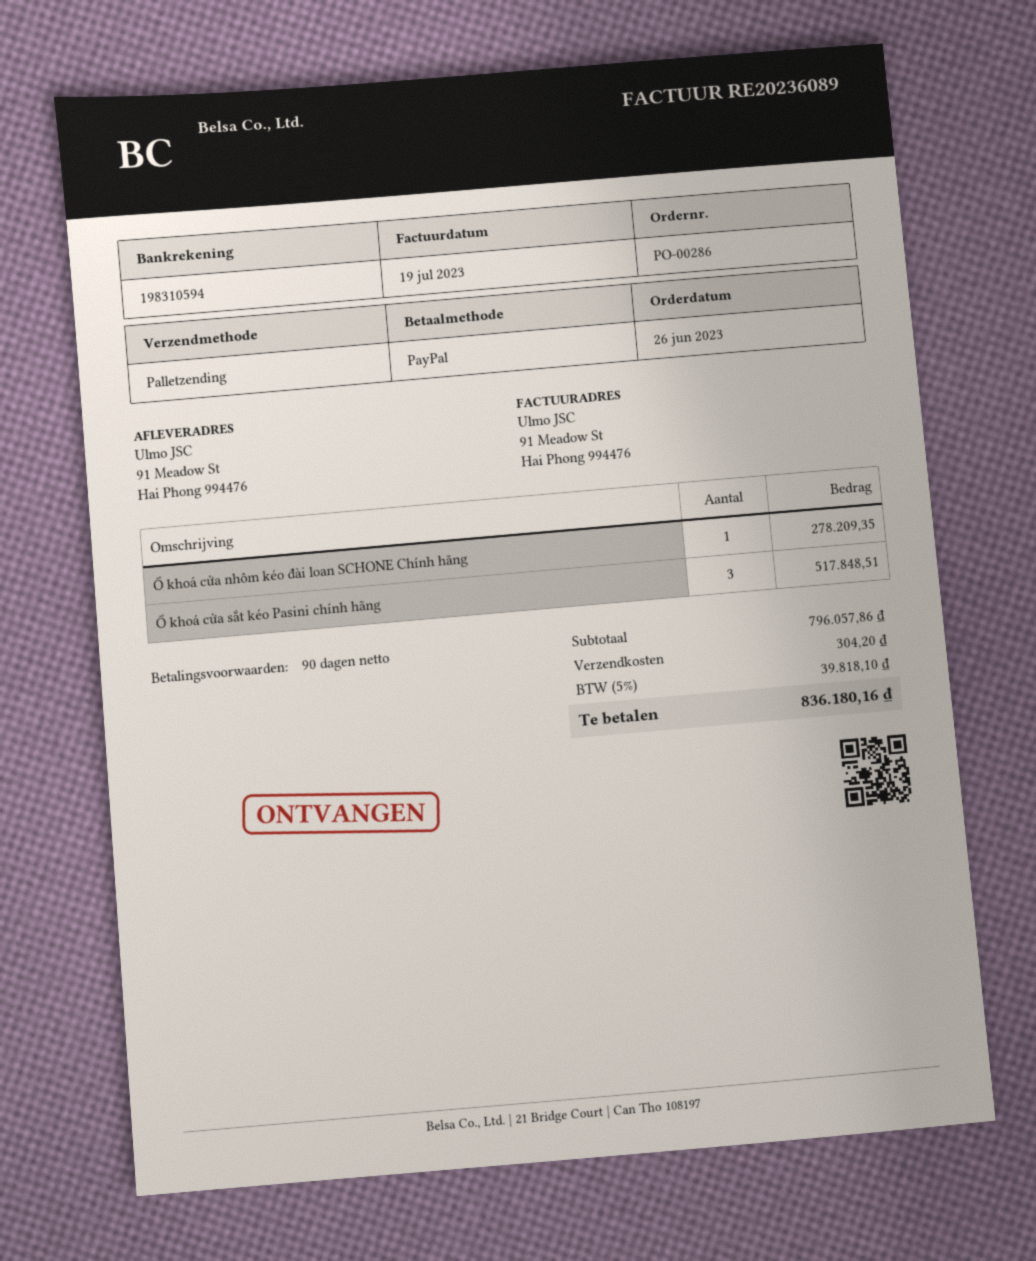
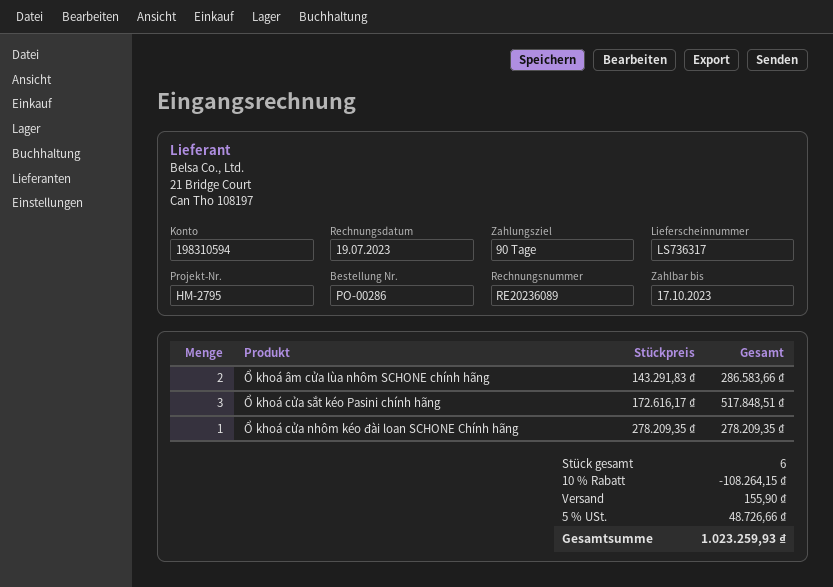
Ổ khoá âm cửa lùa nhôm SCHONE chính hãng: none -> 2 for 286583.66
discount: none -> 10% = 108264.15
shipping: 304.20 -> 155.90
tax: 5% = 39818.10 -> 5% = 48726.66
total: 836180.16 -> 1023259.93

